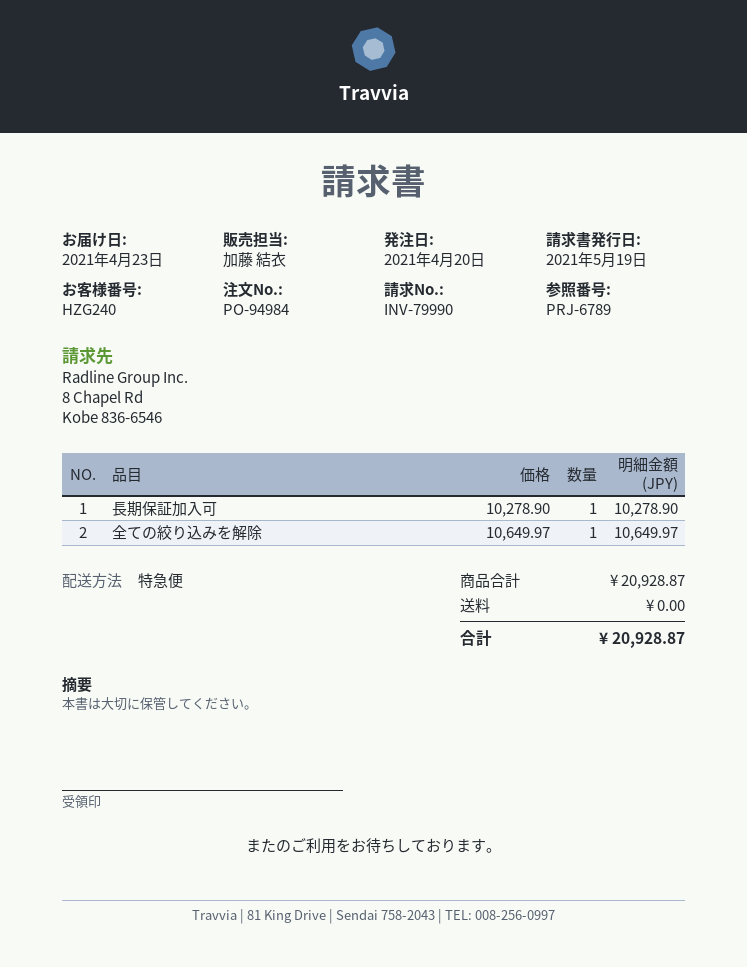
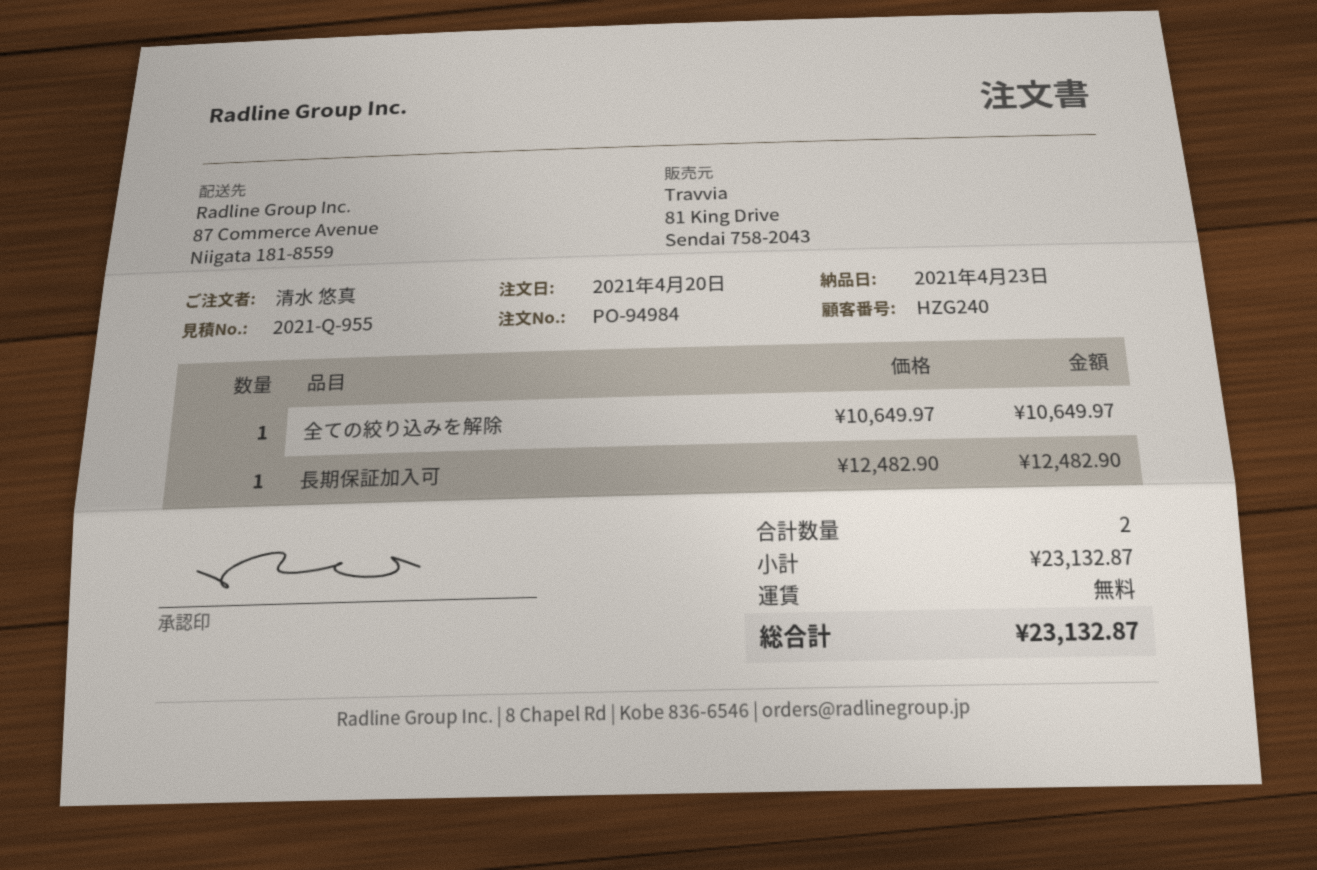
長期保証加入可: 1 x 10278.90 = 10278.90 -> 1 x 12482.90 = 12482.90
subtotal: 20928.87 -> 23132.87
total: 20928.87 -> 23132.87

